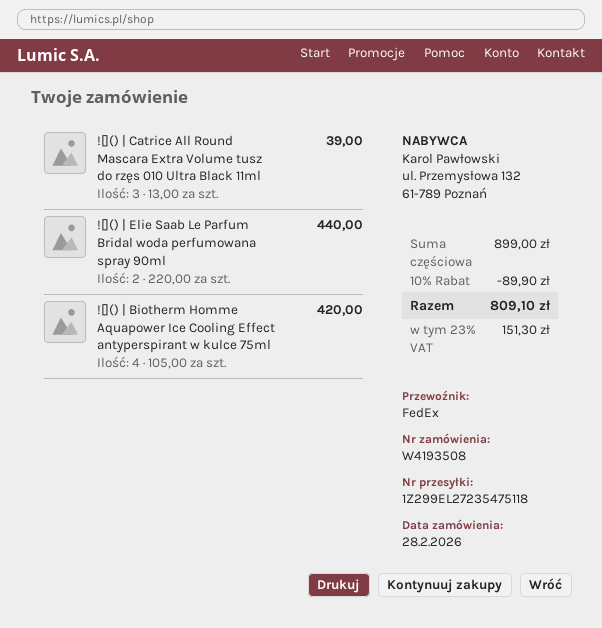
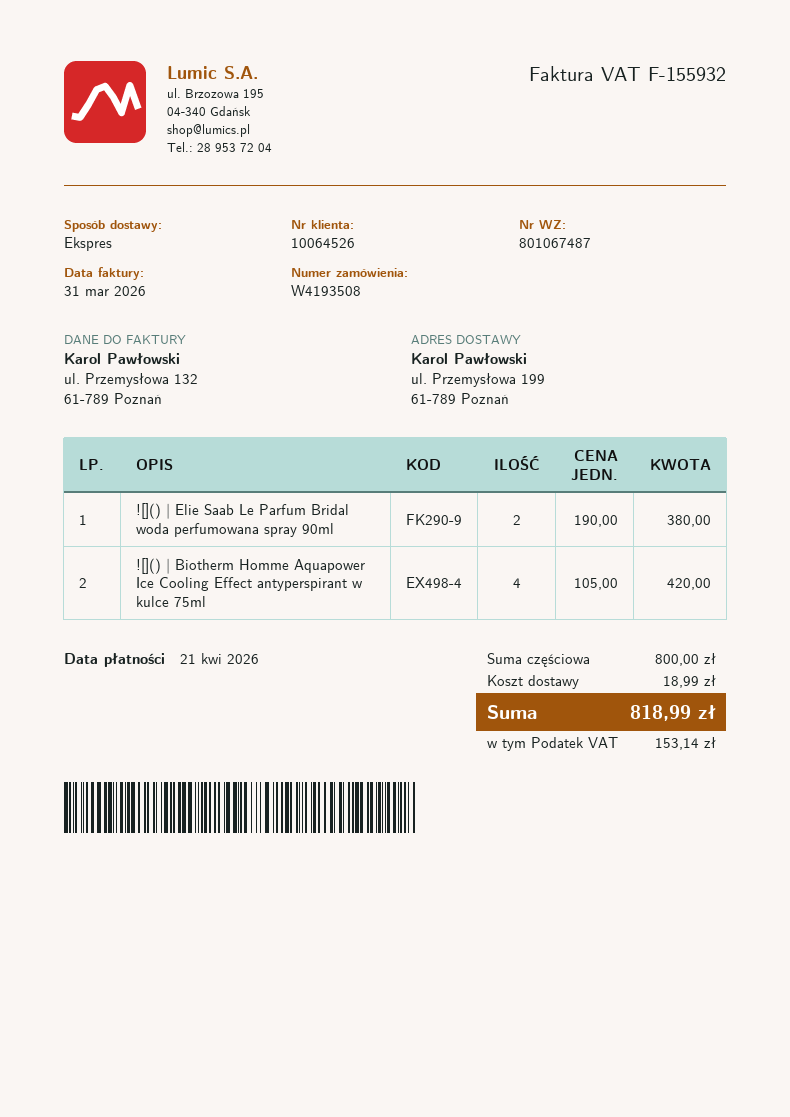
shipping method: FedEx -> express
![]() | Catrice All Round Mascara Extra Volume tusz do rzęs 010 Ultra Black 11ml: 3 x 13.00 = 39.00 -> none
![]() | Elie Saab Le Parfum Bridal woda perfumowana spray 90ml: 2 x 220.00 = 440.00 -> 2 x 190.00 = 380.00
subtotal: 899.00 -> 800.00
discount: 10% = 89.90 -> none
shipping: none -> 18.99
tax: 151.30 -> 153.14
total: 809.10 -> 818.99

